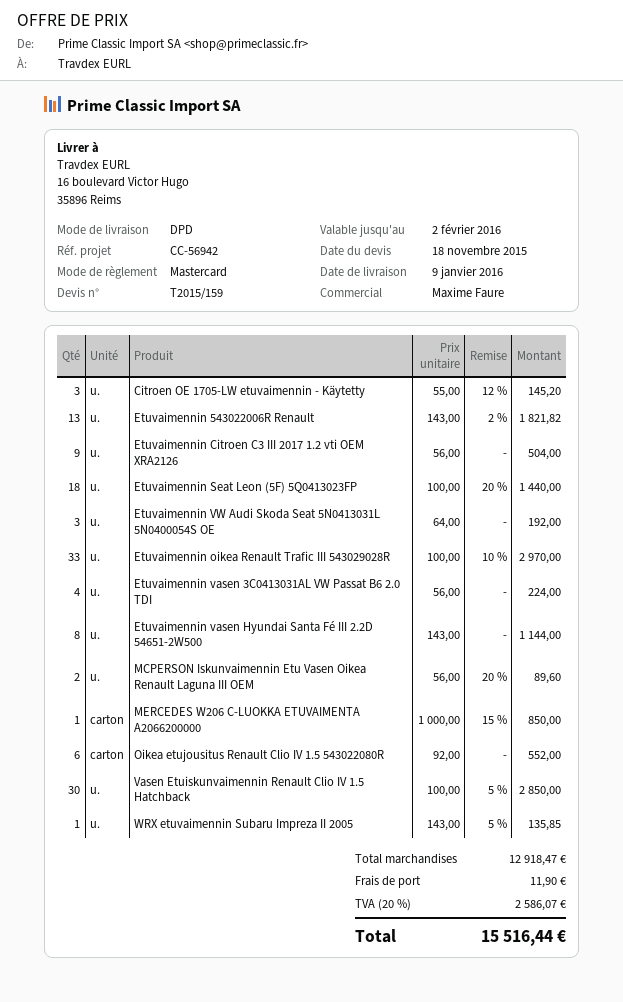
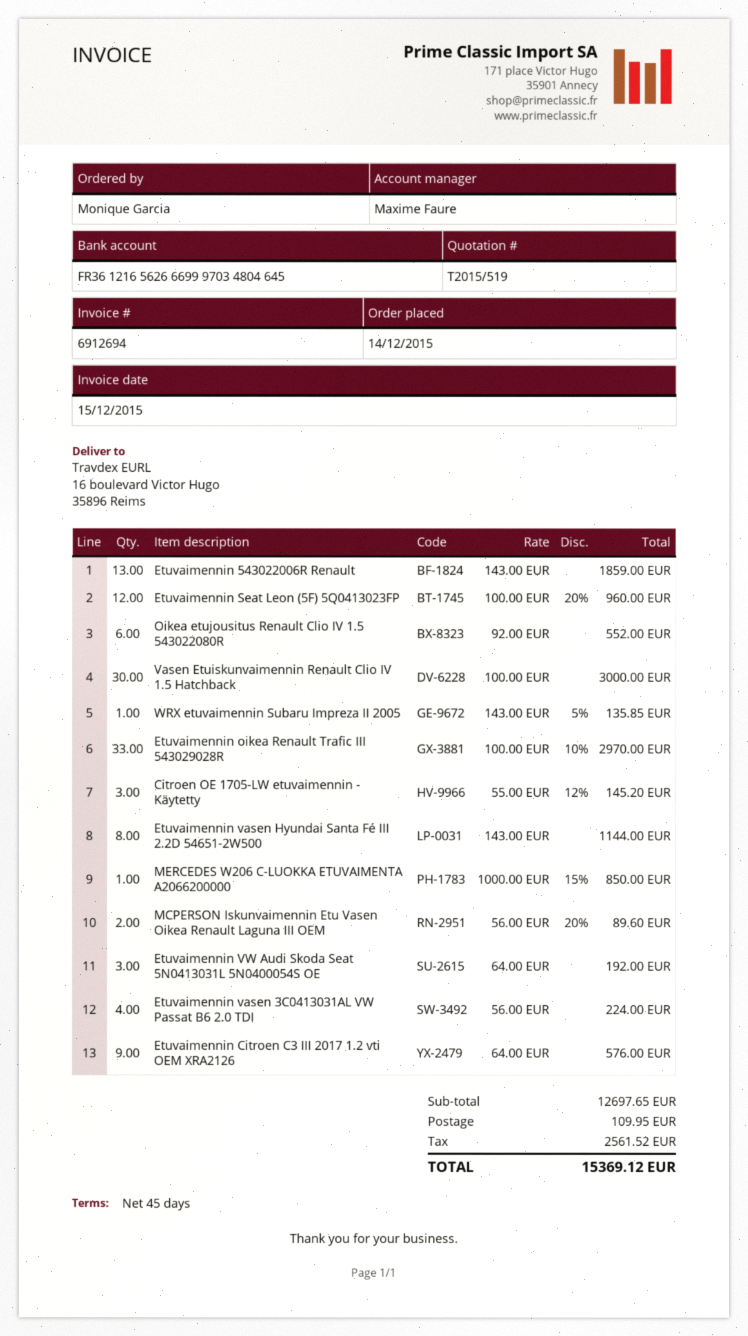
quote number: T2015/159 -> T2015/519
Etuvaimennin 543022006R Renault: 13 x 143.00 - 2% = 1821.82 -> 13 x 143.00 = 1859.00
Etuvaimennin Citroen C3 III 2017 1.2 vti OEM XRA2126: 9 x 56.00 = 504.00 -> 9 x 64.00 = 576.00
Etuvaimennin Seat Leon (5F) 5Q0413023FP: 18 x 100.00 - 20% = 1440.00 -> 12 x 100.00 - 20% = 960.00
Vasen Etuiskunvaimennin Renault Clio IV 1.5 Hatchback: 30 x 100.00 - 5% = 2850.00 -> 30 x 100.00 = 3000.00
subtotal: 12918.47 -> 12697.65
shipping: 11.90 -> 109.95
tax: 2586.07 -> 2561.52
total: 15516.44 -> 15369.12

